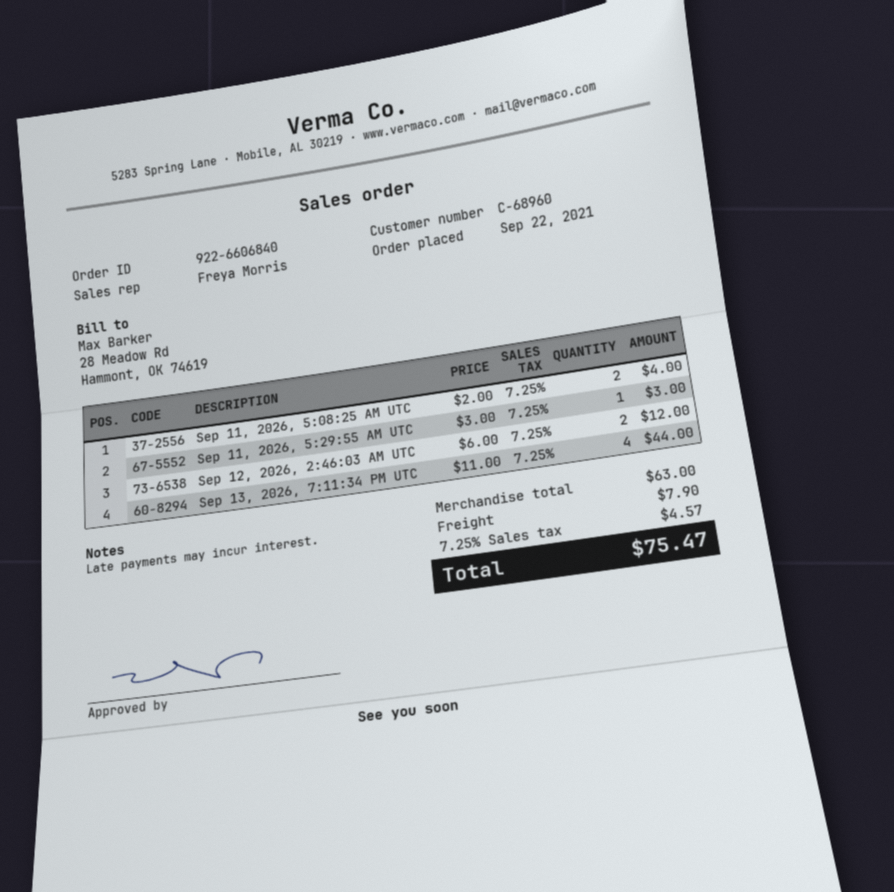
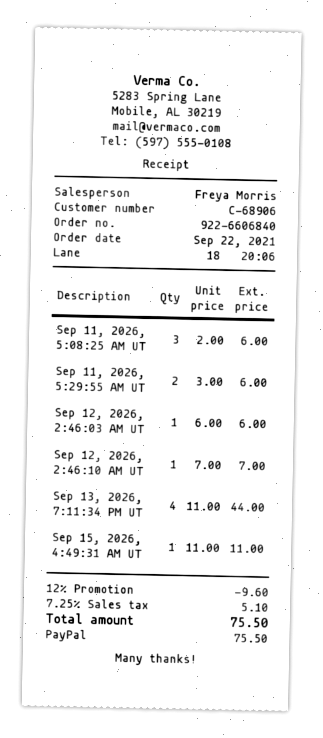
customer number: C-68960 -> C-68906
Sep 11, 2026, 5:08:25 AM UTC: 2 x 2.00 = 4.00 -> 3 x 2.00 = 6.00
Sep 11, 2026, 5:29:55 AM UTC: 1 x 3.00 = 3.00 -> 2 x 3.00 = 6.00
Sep 12, 2026, 2:46:03 AM UTC: 2 x 6.00 = 12.00 -> 1 x 6.00 = 6.00
Sep 12, 2026, 2:46:10 AM UT: none -> 1 x 7.00 = 7.00
Sep 15, 2026, 4:49:31 AM UT: none -> 1 x 11.00 = 11.00
discount: none -> 12% = 9.60
shipping: 7.90 -> none
tax: 7.25% = 4.57 -> 7.25% = 5.10
total: 75.47 -> 75.50

